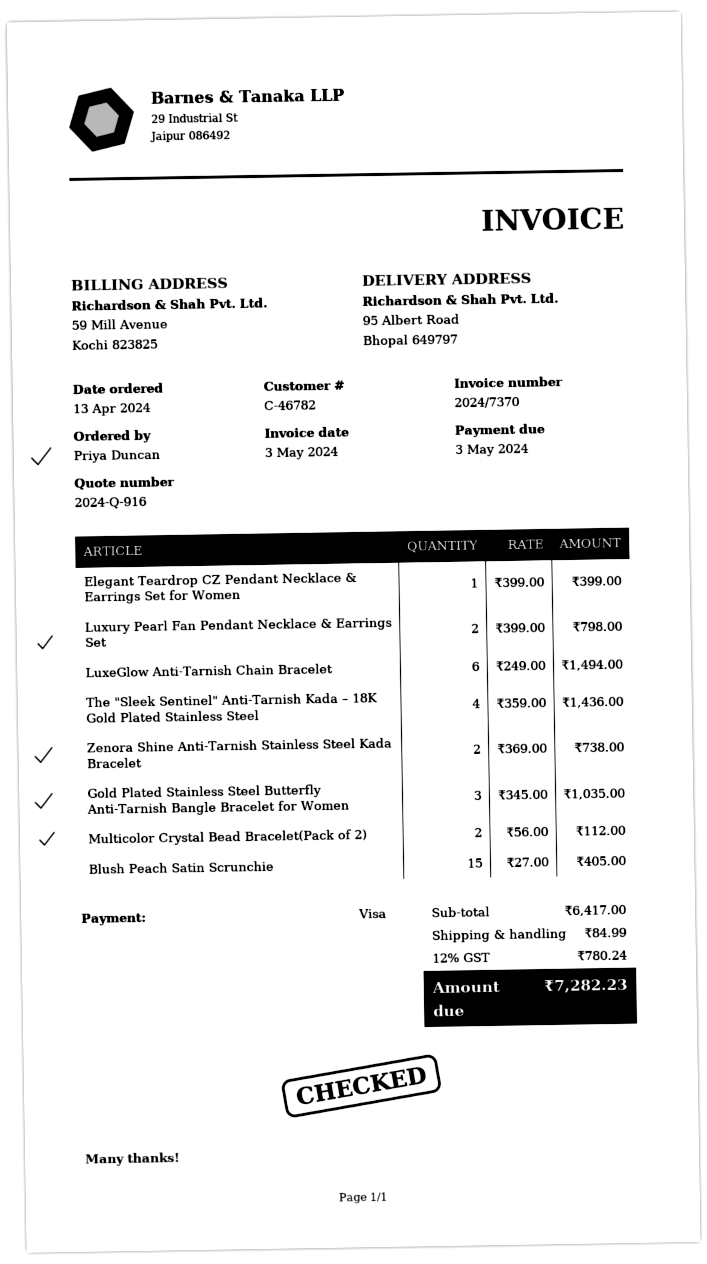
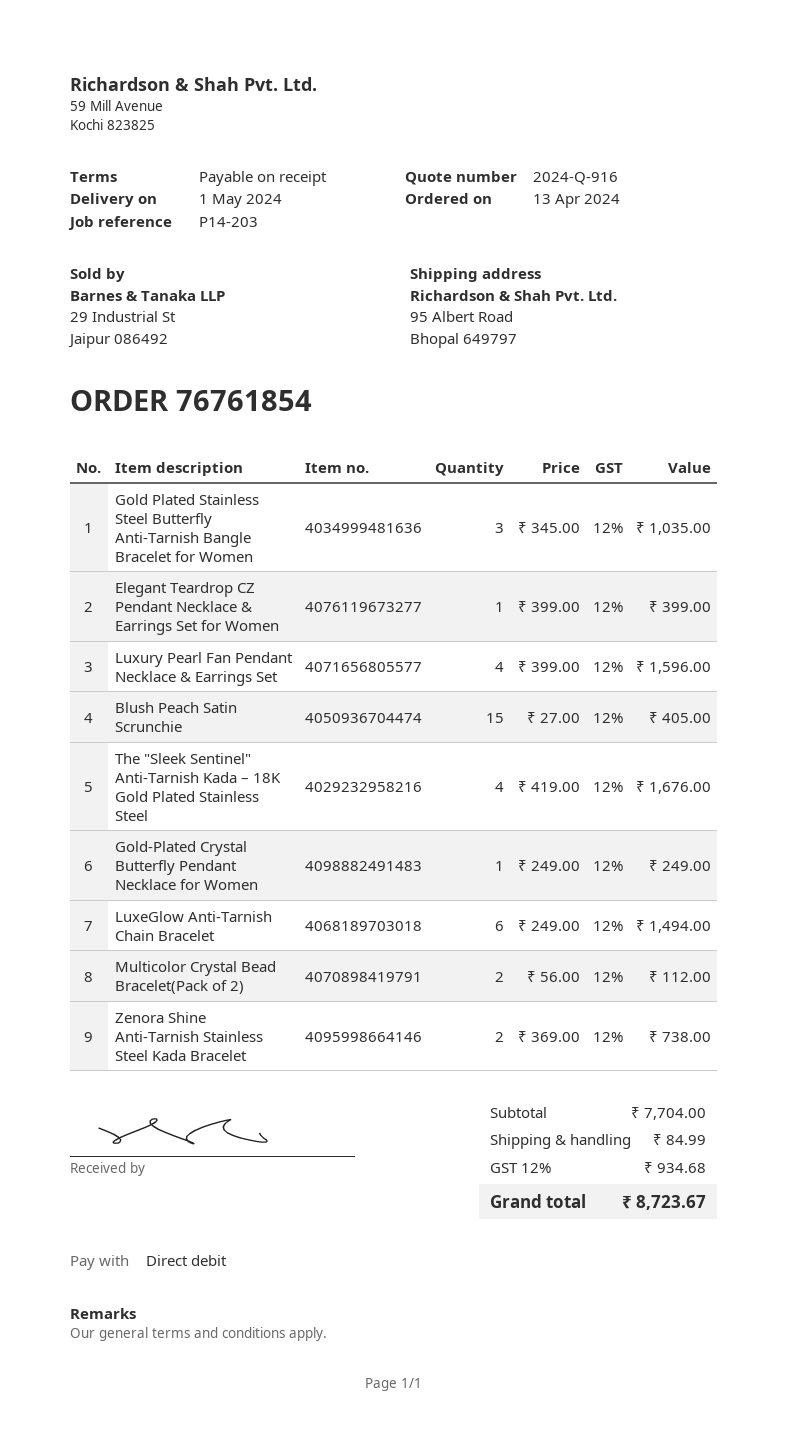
payment method: Visa -> direct debit
Luxury Pearl Fan Pendant Necklace & Earrings Set: 2 x 399.00 = 798.00 -> 4 x 399.00 = 1596.00
The "Sleek Sentinel" Anti-Tarnish Kada – 18K Gold Plated Stainless Steel: 4 x 359.00 = 1436.00 -> 4 x 419.00 = 1676.00
Gold-Plated Crystal Butterfly Pendant Necklace for Women: none -> 1 x 249.00 = 249.00
subtotal: 6417.00 -> 7704.00
tax: 12% = 780.24 -> 12% = 934.68
total: 7282.23 -> 8723.67

